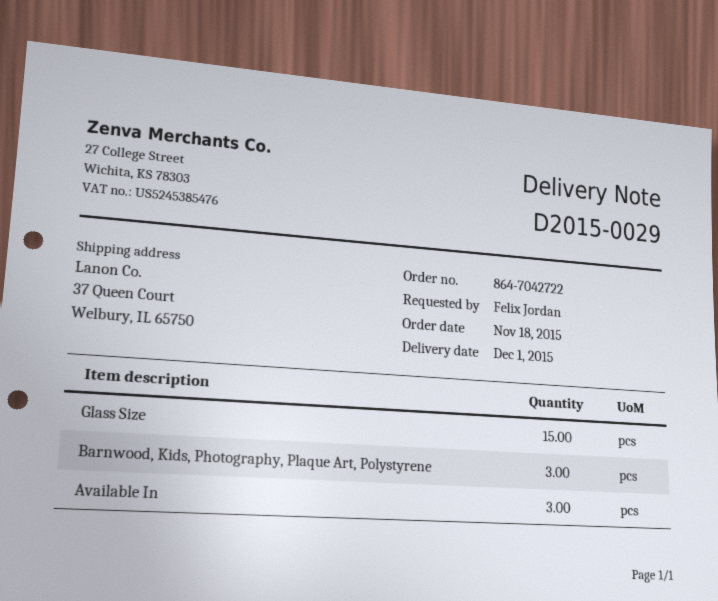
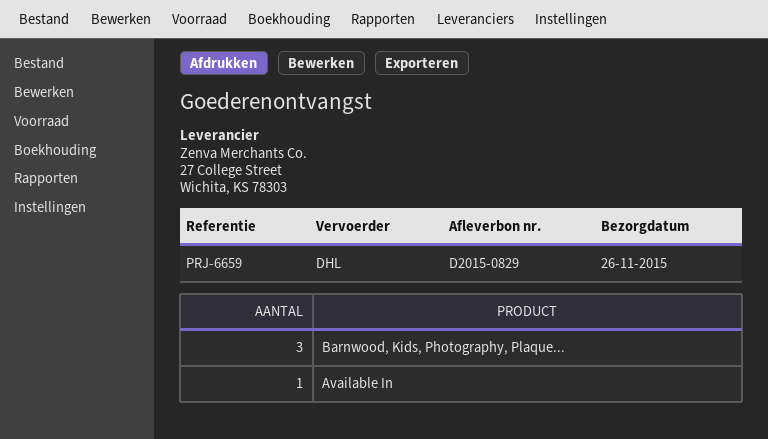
delivery note number: D2015-0029 -> D2015-0829
delivery date: 2015-12-01 -> 2015-11-26
Glass Size: 15 -> none
Available In: 3 -> 1

